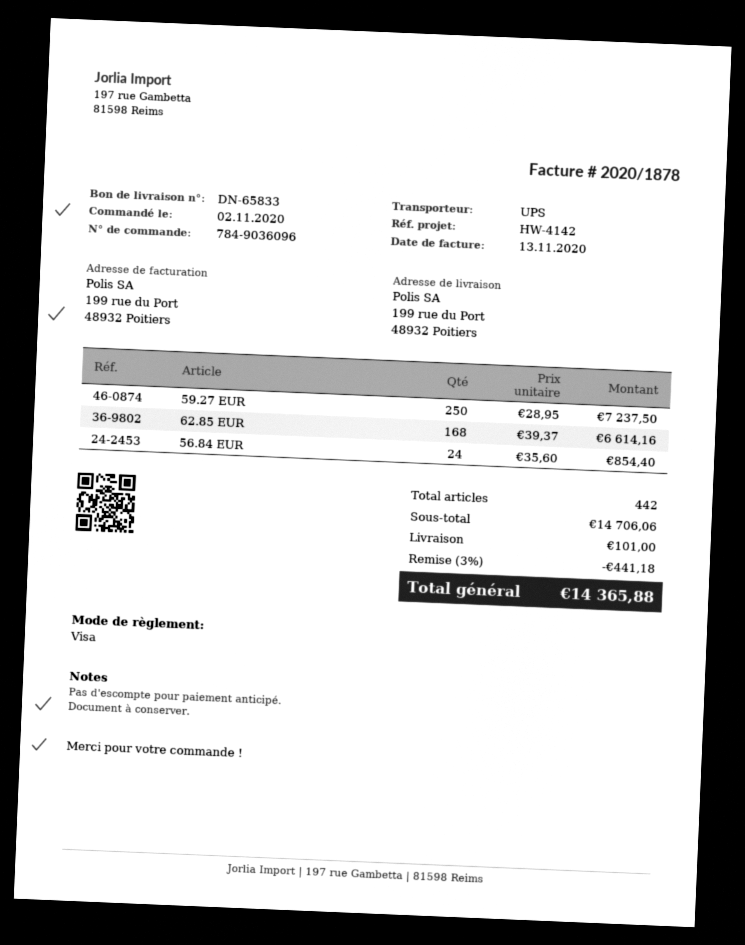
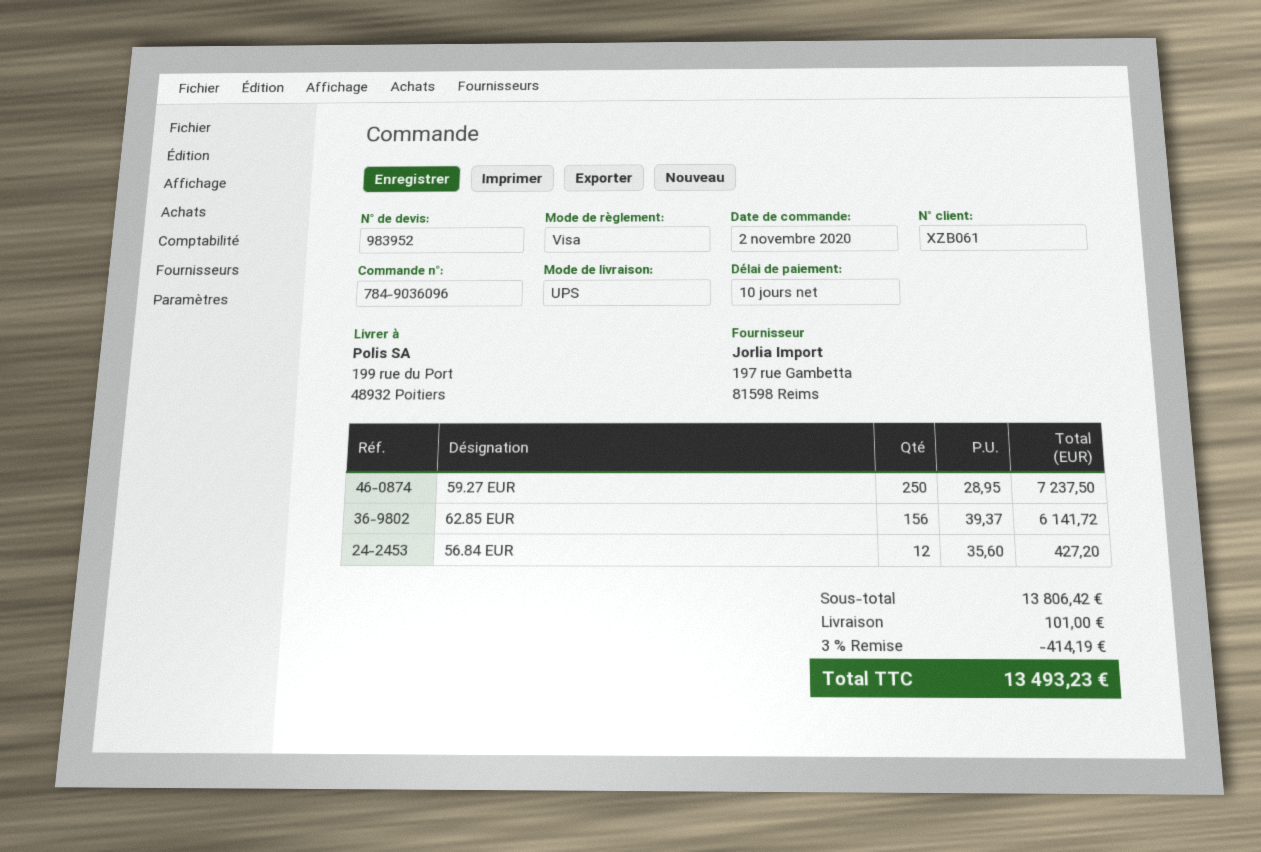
62.85 EUR: 168 x 39.37 = 6614.16 -> 156 x 39.37 = 6141.72
56.84 EUR: 24 x 35.60 = 854.40 -> 12 x 35.60 = 427.20
subtotal: 14706.06 -> 13806.42
discount: 3% = 441.18 -> 3% = 414.19
total: 14365.88 -> 13493.23

